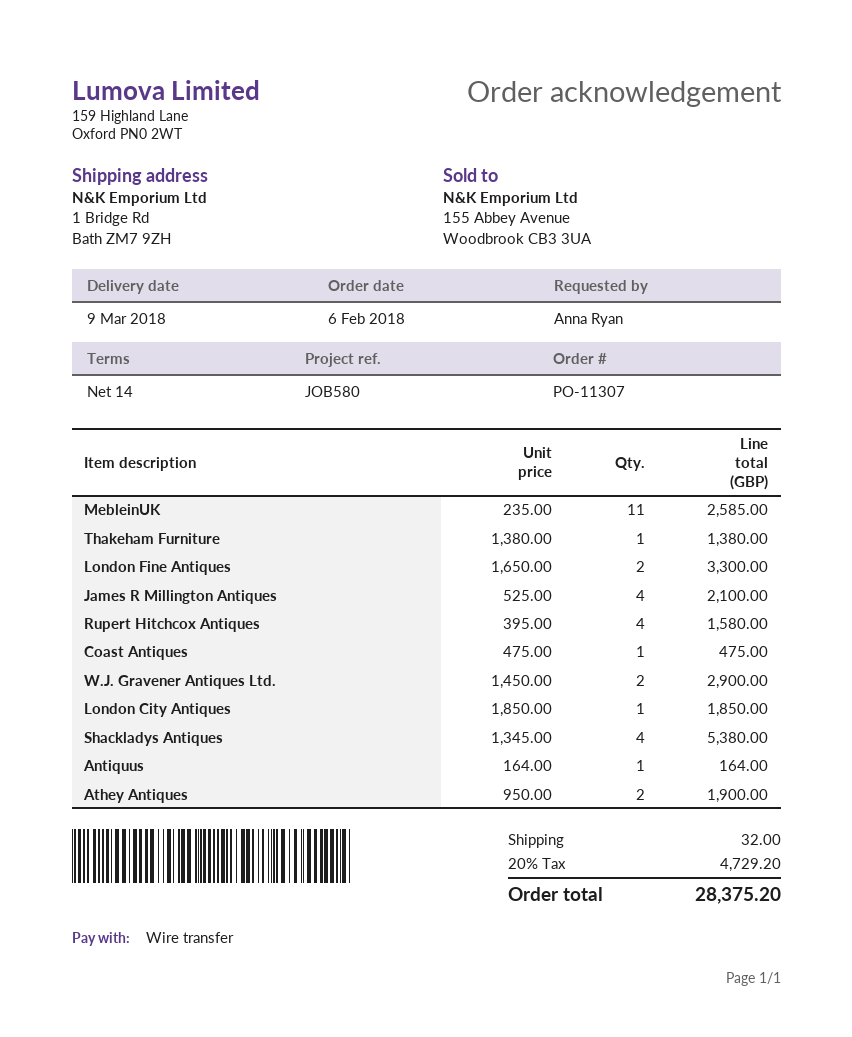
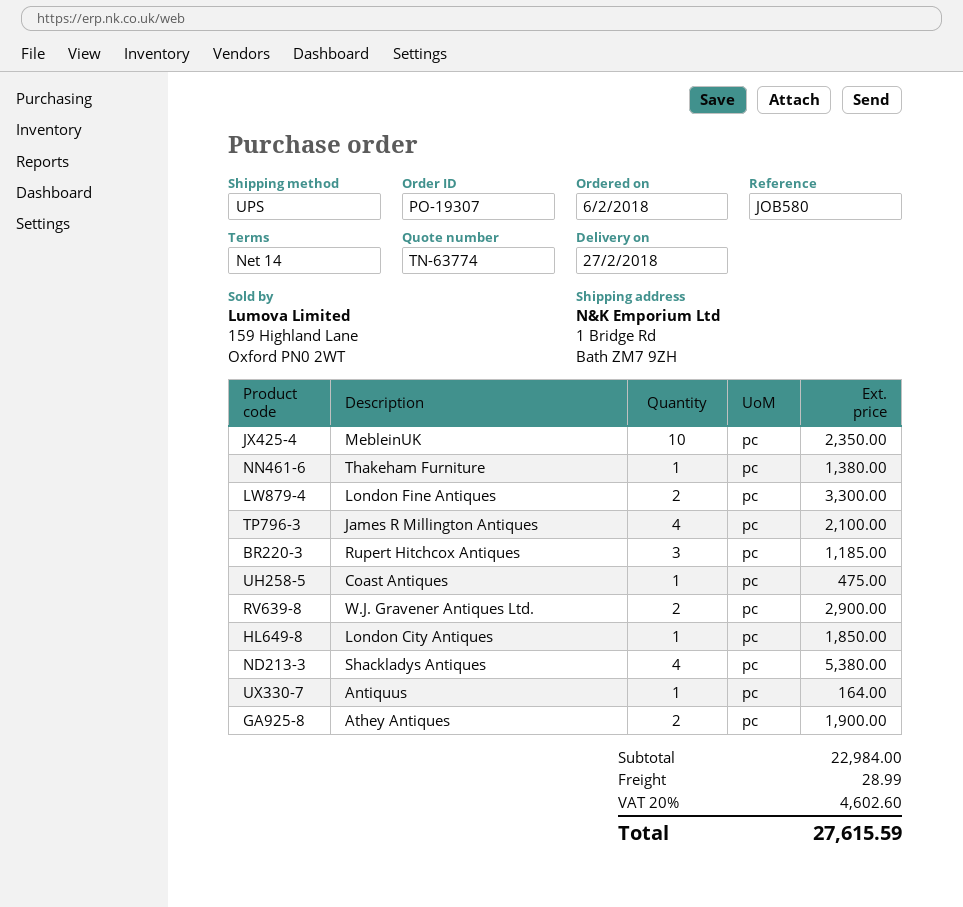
order number: PO-11307 -> PO-19307
delivery date: 2018-03-09 -> 2018-02-27
MebleinUK: 11 for 2585.00 -> 10 for 2350.00
Rupert Hitchcox Antiques: 4 for 1580.00 -> 3 for 1185.00
shipping: 32.00 -> 28.99
tax: 20% = 4729.20 -> 20% = 4602.60
total: 28375.20 -> 27615.59

